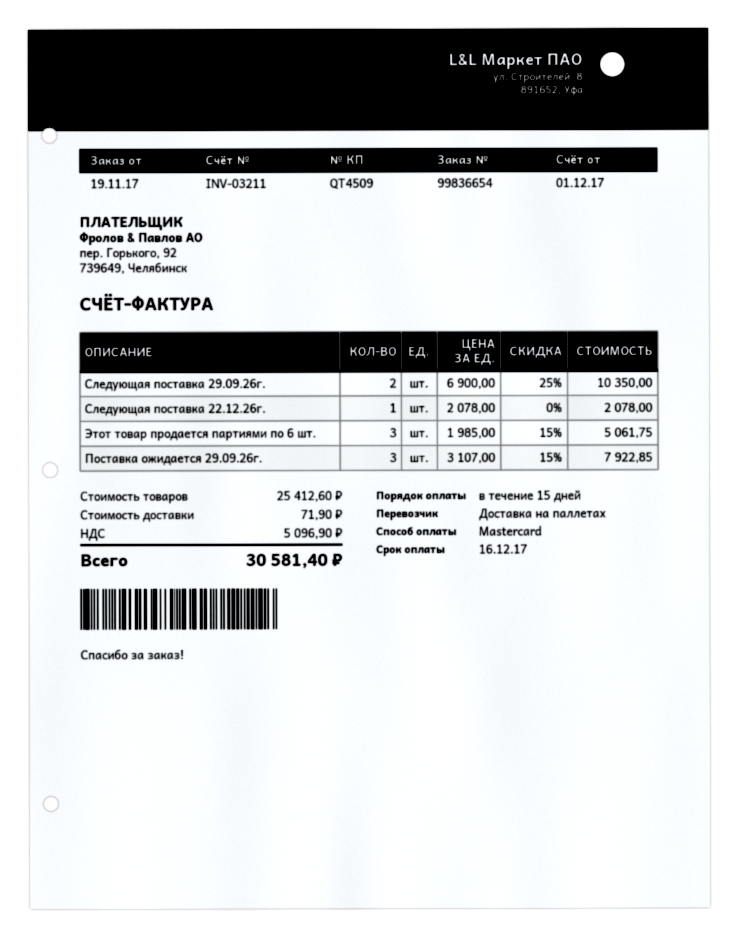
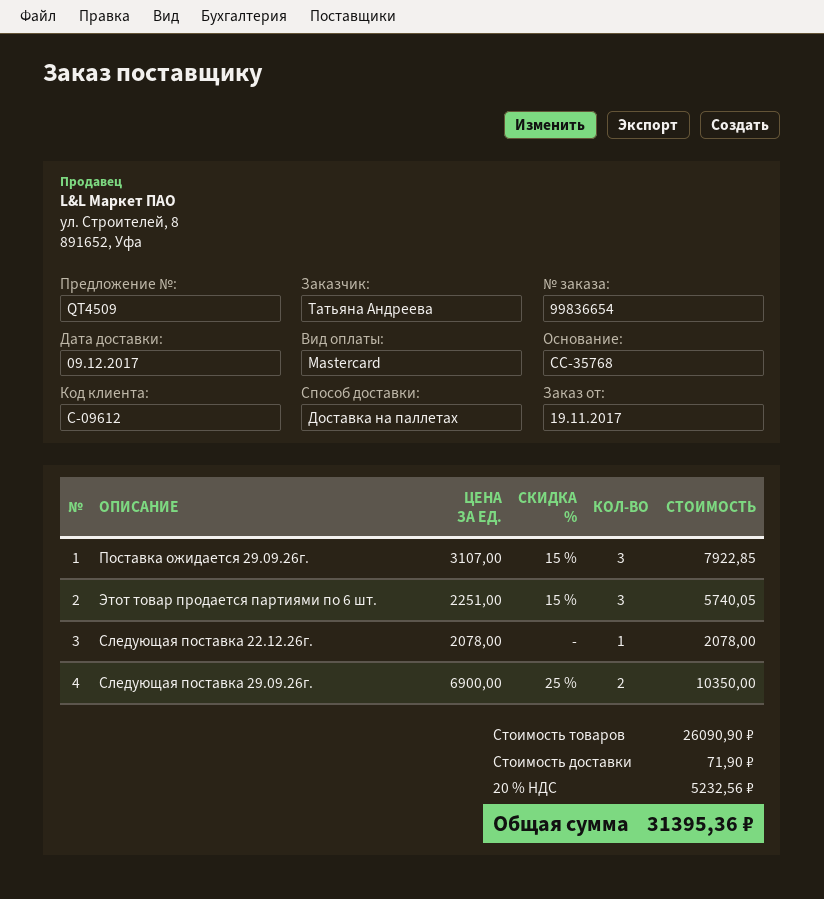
Этот товар продается партиями по 6 шт.: 3 x 1985.00 - 15% = 5061.75 -> 3 x 2251.00 - 15% = 5740.05
subtotal: 25412.60 -> 26090.90
tax: 5096.90 -> 5232.56
total: 30581.40 -> 31395.36

